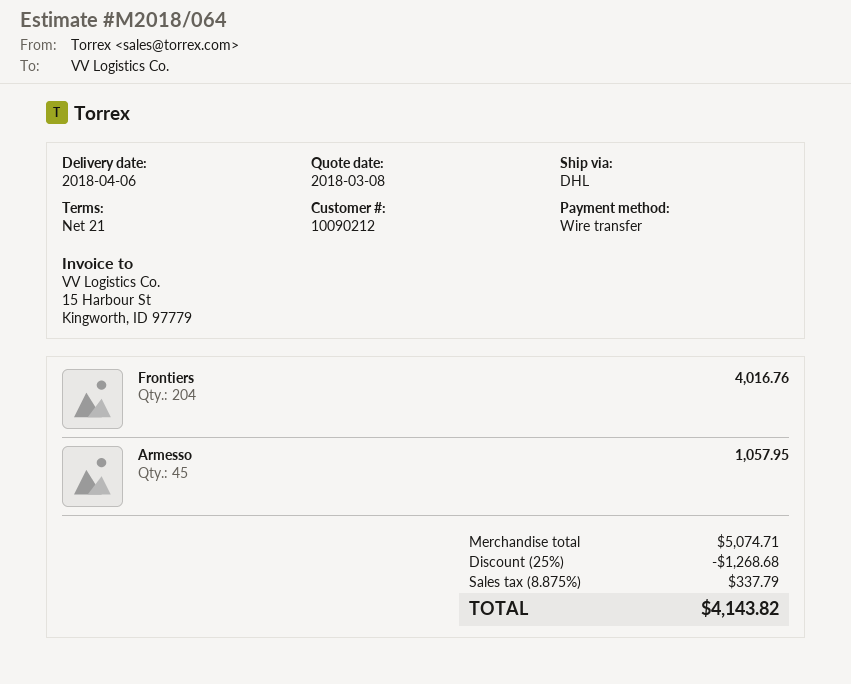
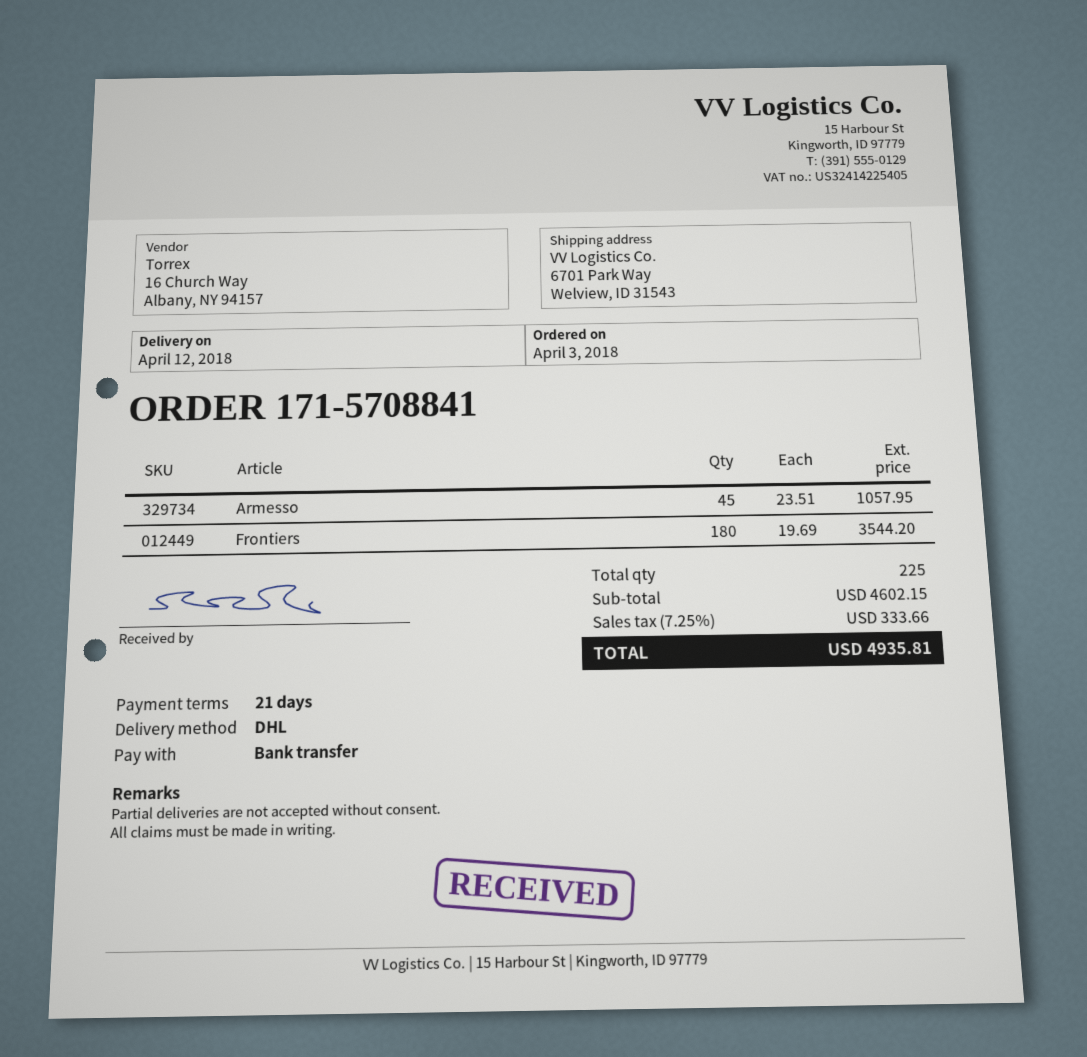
delivery date: 2018-04-06 -> 2018-04-12
Frontiers: 204 for 4016.76 -> 180 for 3544.20
subtotal: 5074.71 -> 4602.15
discount: 25% = 1268.68 -> none
tax: 8.875% = 337.79 -> 7.25% = 333.66
total: 4143.82 -> 4935.81

